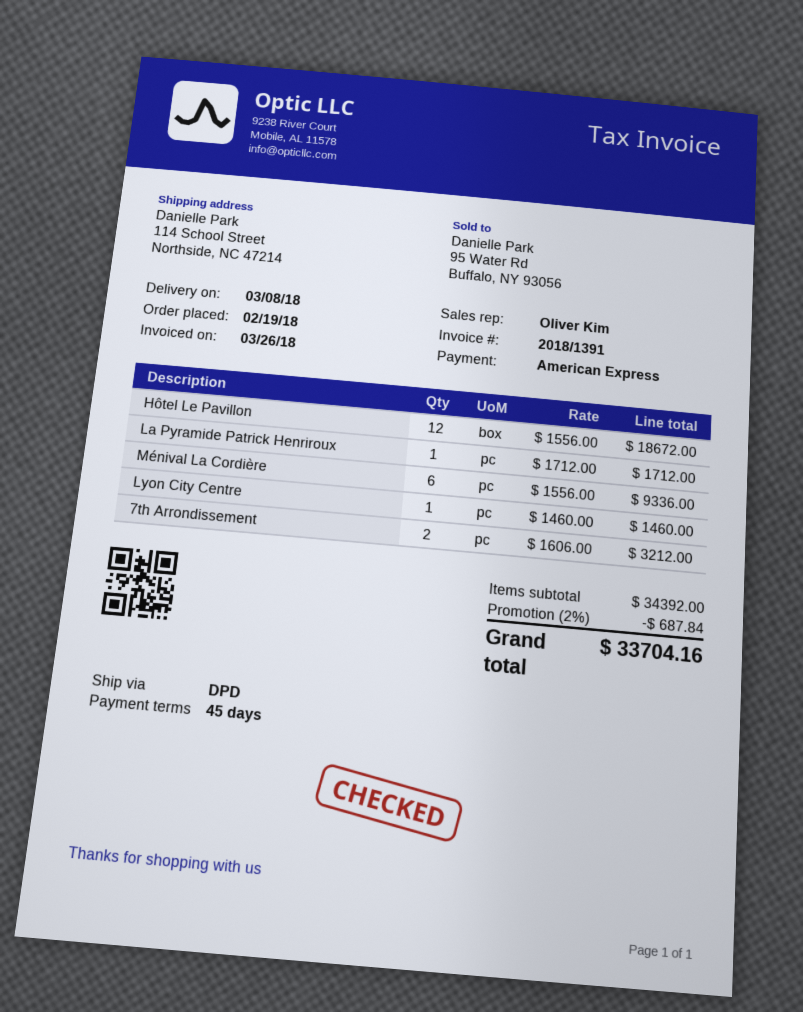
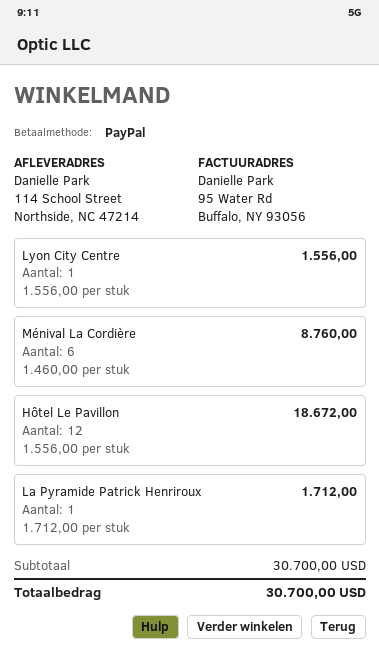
payment method: American Express -> PayPal
Ménival La Cordière: 6 x 1556.00 = 9336.00 -> 6 x 1460.00 = 8760.00
Lyon City Centre: 1 x 1460.00 = 1460.00 -> 1 x 1556.00 = 1556.00
7th Arrondissement: 2 x 1606.00 = 3212.00 -> none
subtotal: 34392.00 -> 30700.00
discount: 2% = 687.84 -> none
total: 33704.16 -> 30700.00

